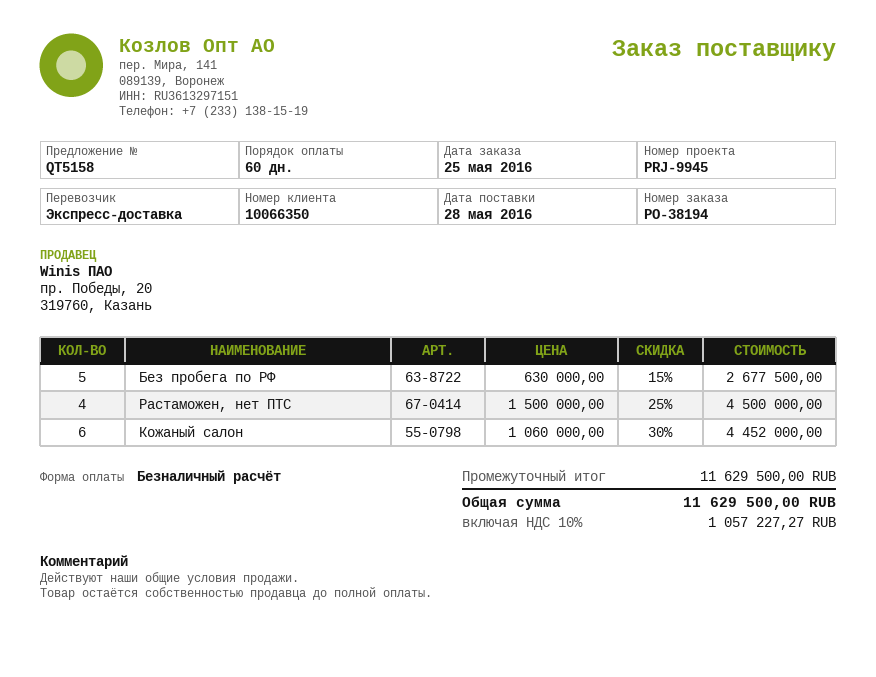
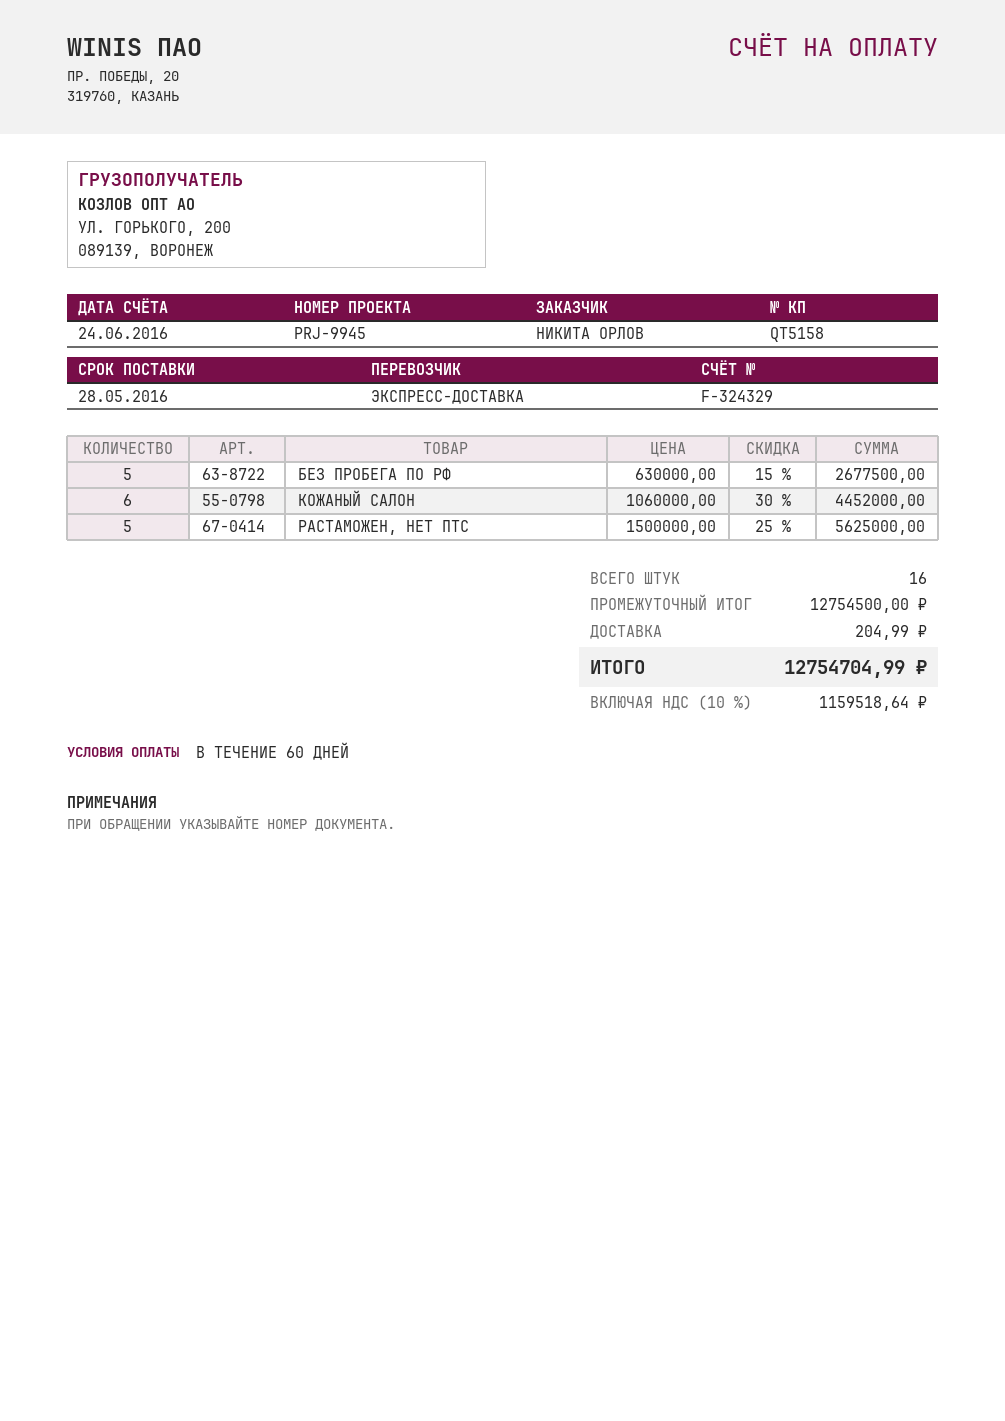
Растаможен, нет ПТС: 4 x 1500000.00 - 25% = 4500000.00 -> 5 x 1500000.00 - 25% = 5625000.00
subtotal: 11629500.00 -> 12754500.00
shipping: none -> 204.99
tax: 10% = 1057227.27 -> 10% = 1159518.64
total: 11629500.00 -> 12754704.99

